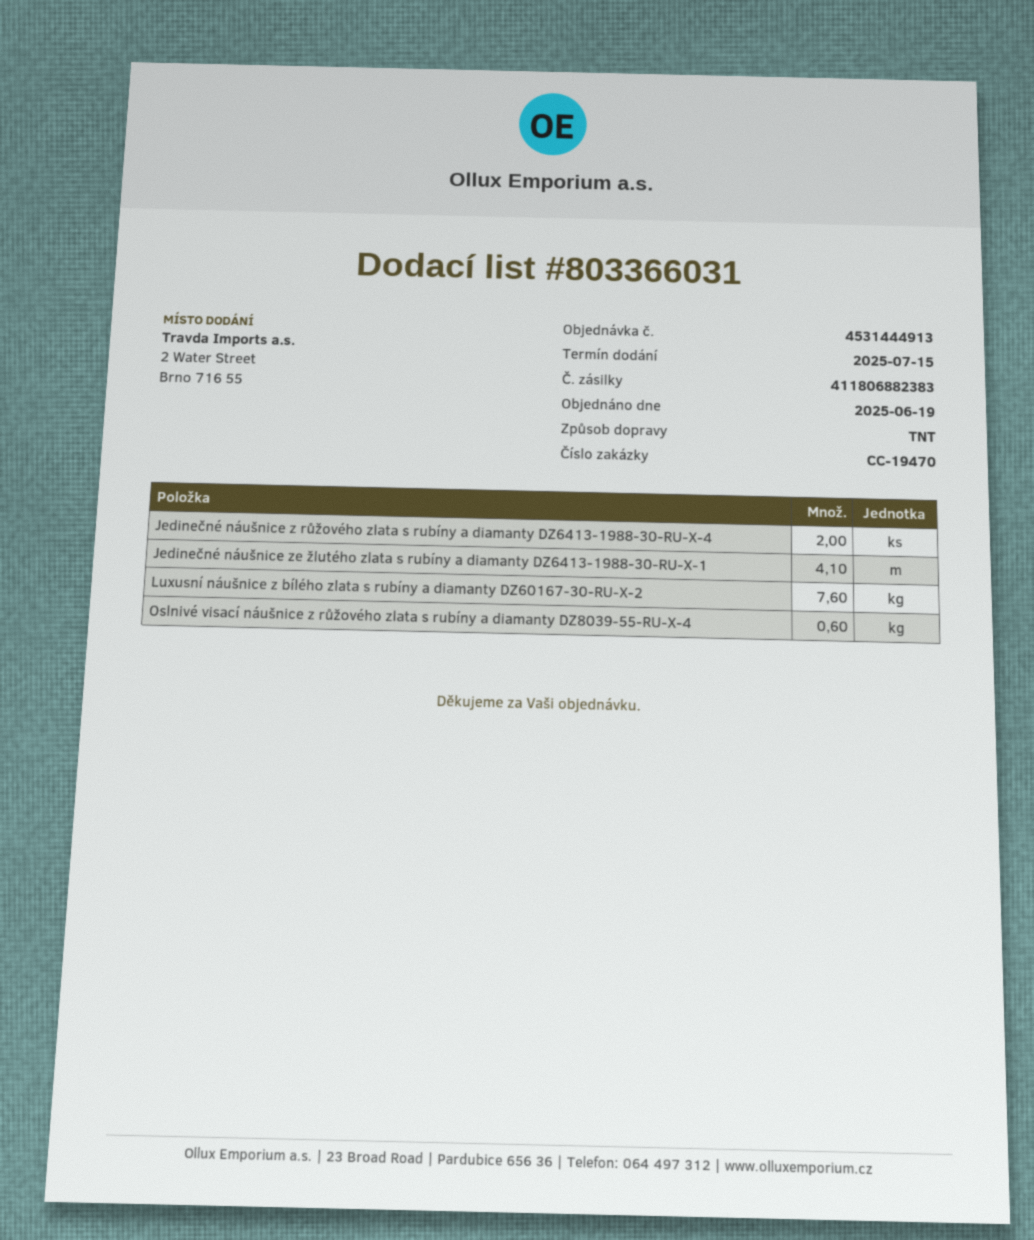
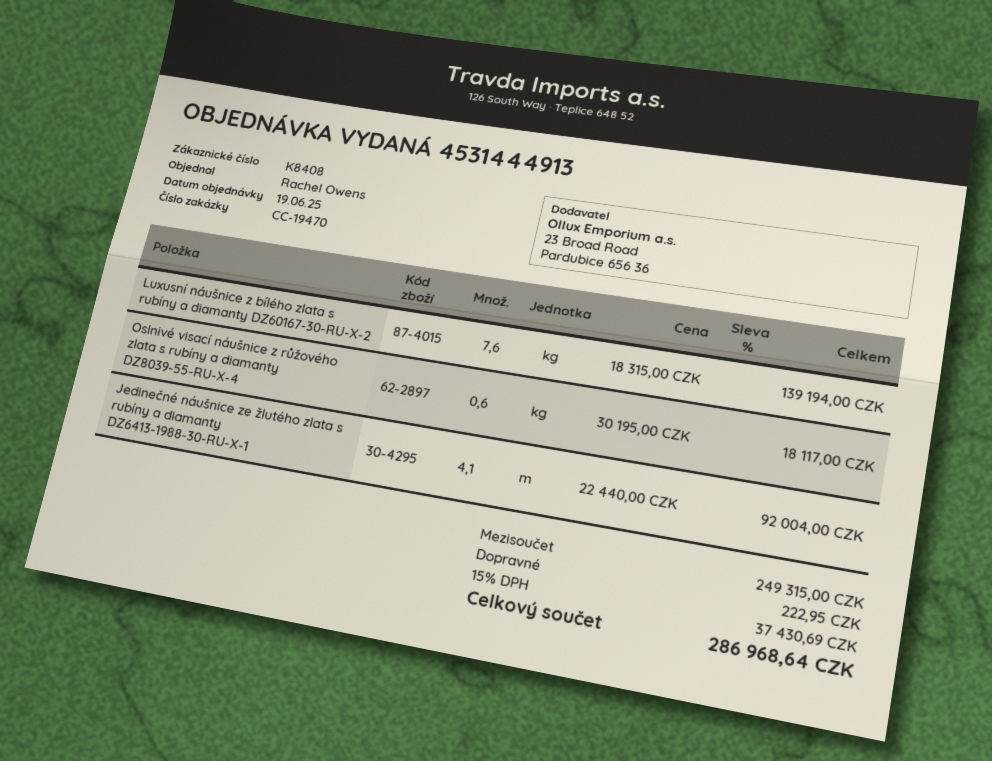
Jedinečné náušnice z růžového zlata s rubíny a diamanty DZ6413-1988-30-RU-X-4: 2 -> none

